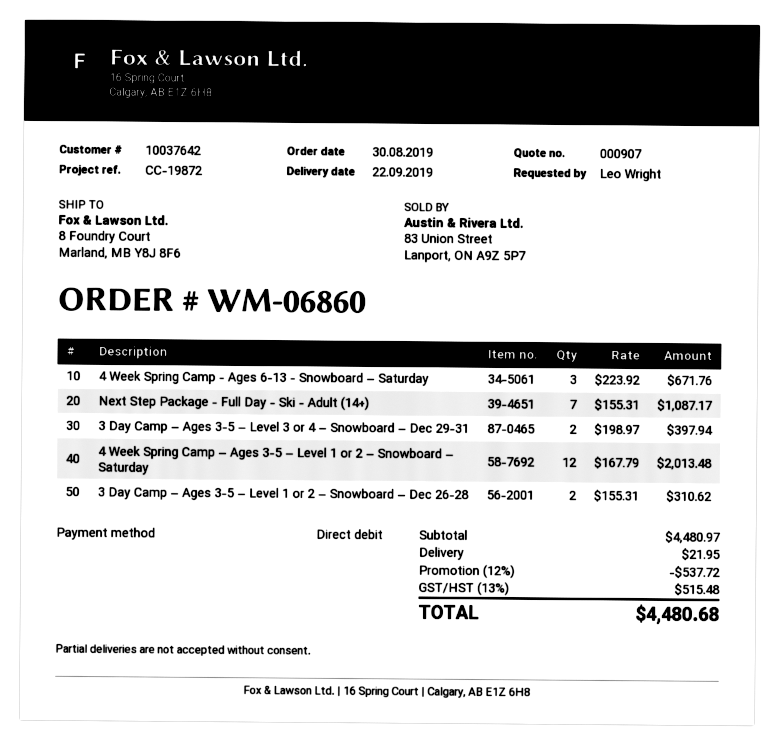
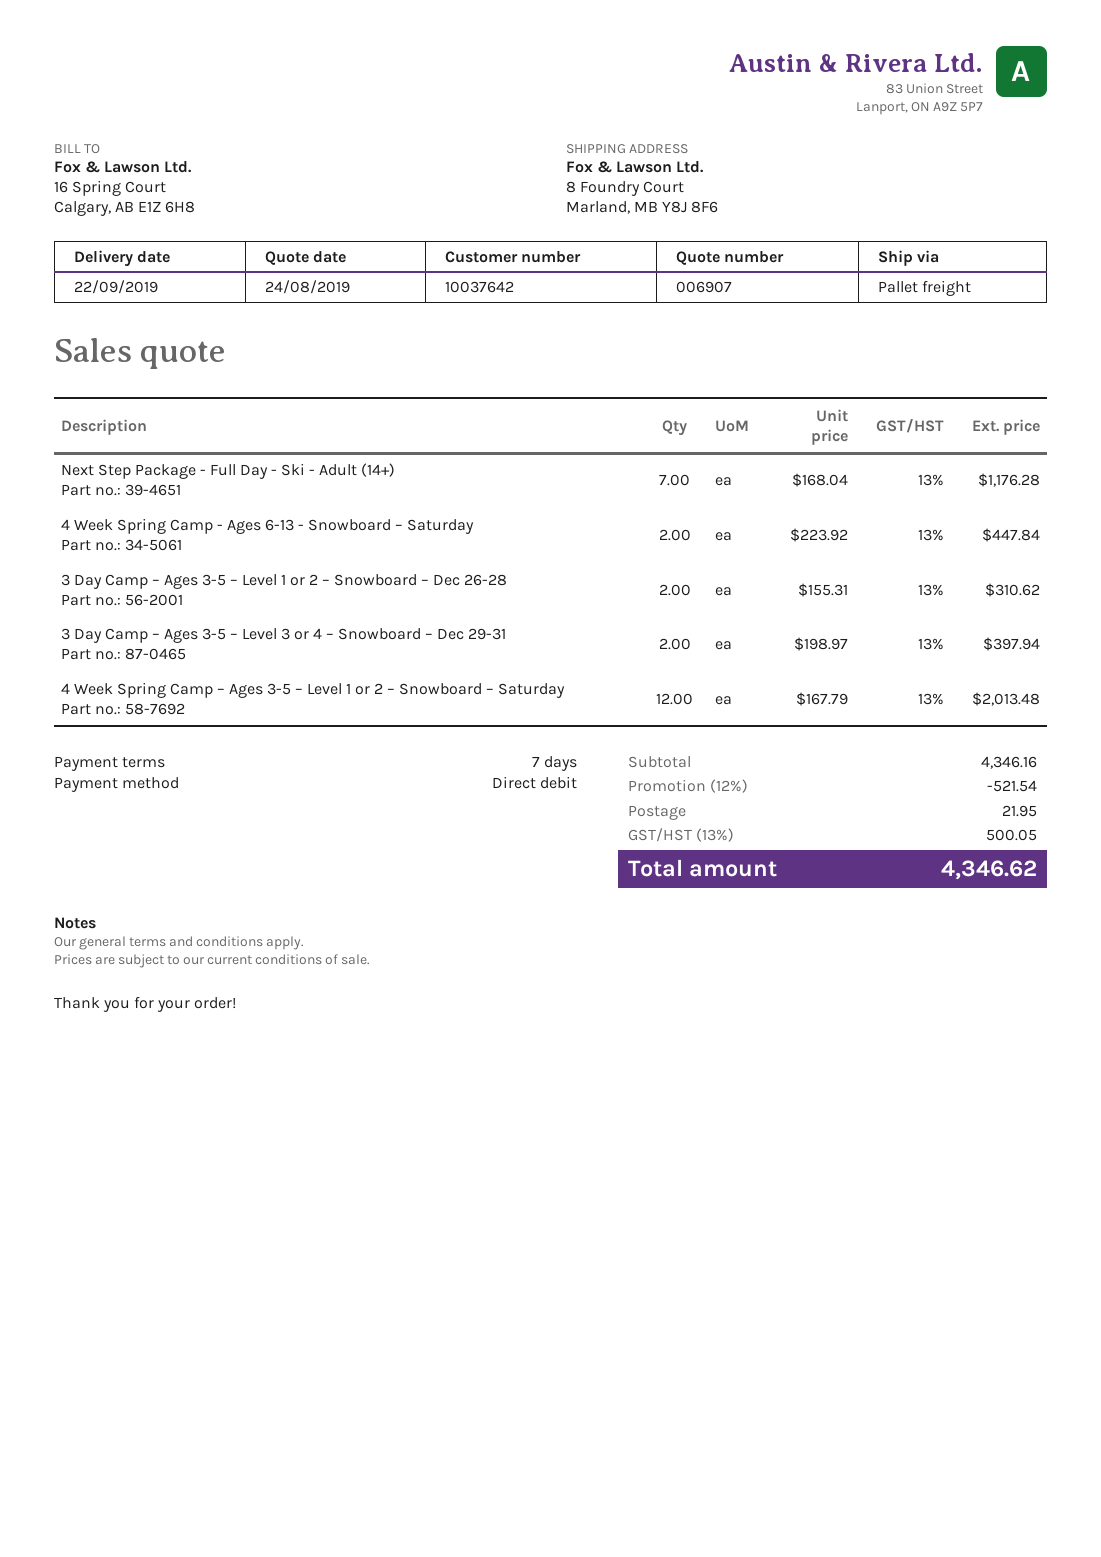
quote number: 000907 -> 006907
4 Week Spring Camp - Ages 6-13 - Snowboard – Saturday: 3 x 223.92 = 671.76 -> 2 x 223.92 = 447.84
Next Step Package - Full Day - Ski - Adult (14+): 7 x 155.31 = 1087.17 -> 7 x 168.04 = 1176.28
subtotal: 4480.97 -> 4346.16
discount: 12% = 537.72 -> 12% = 521.54
tax: 13% = 515.48 -> 13% = 500.05
total: 4480.68 -> 4346.62

